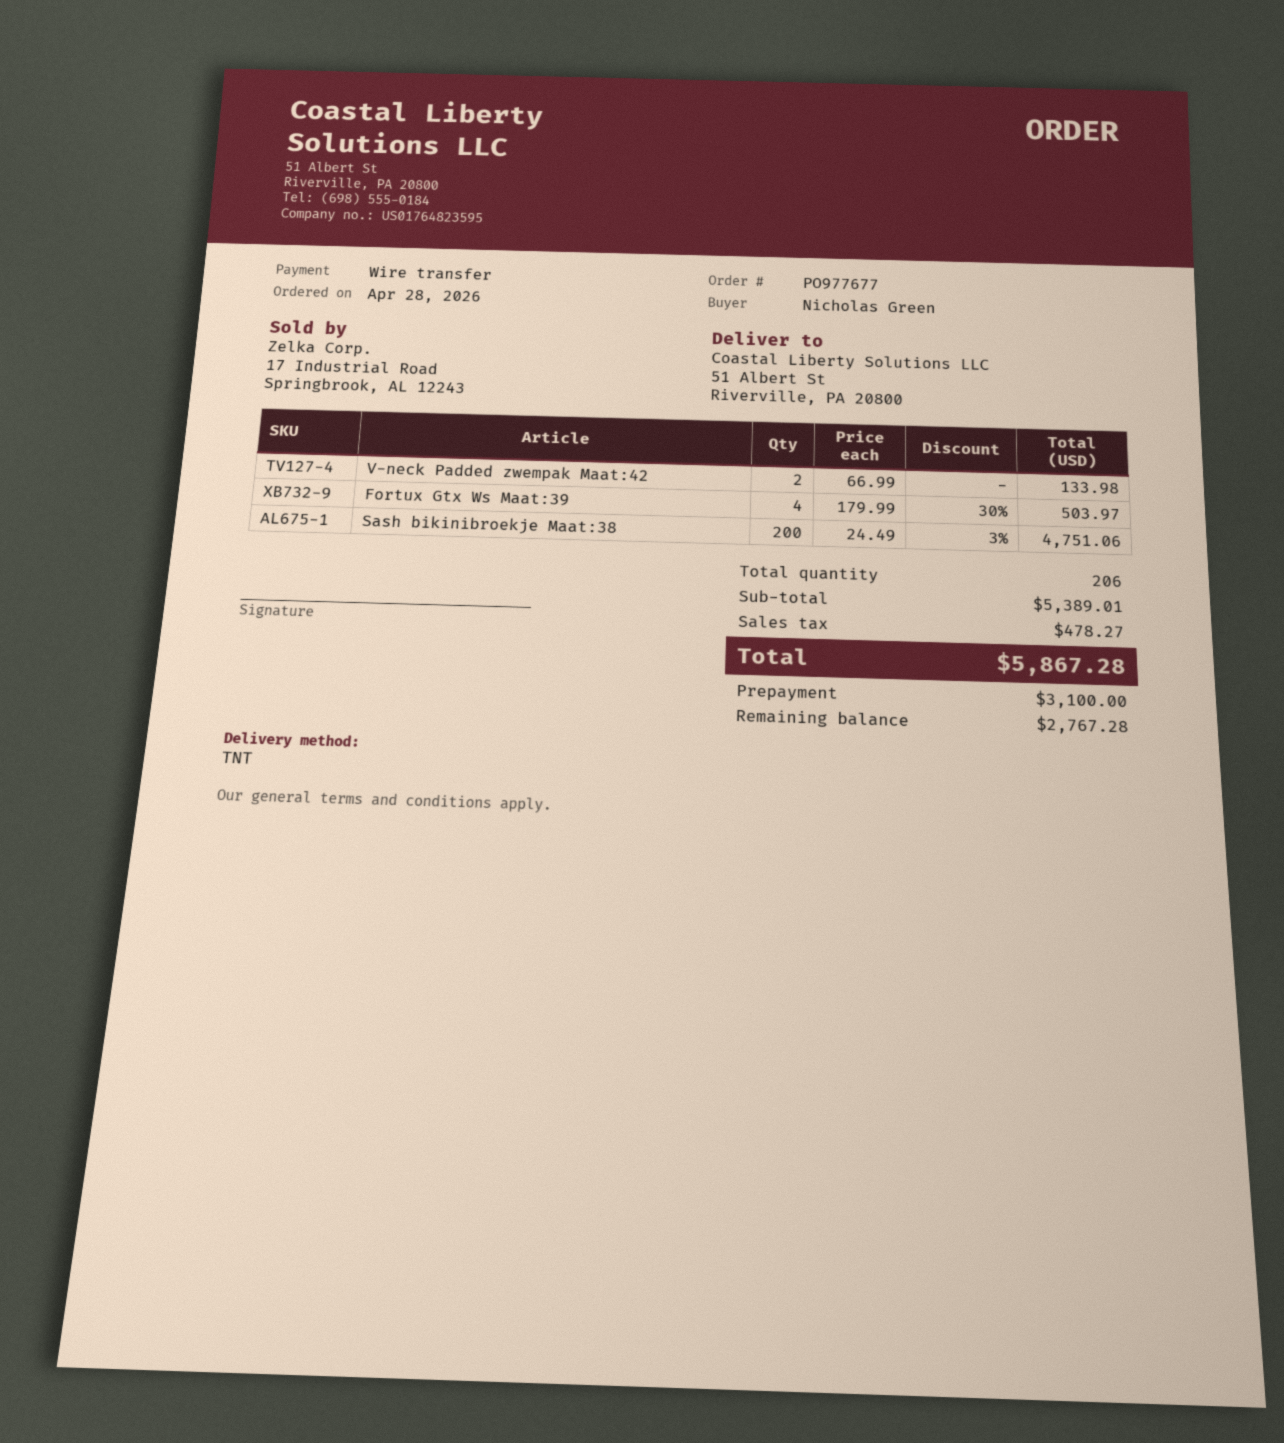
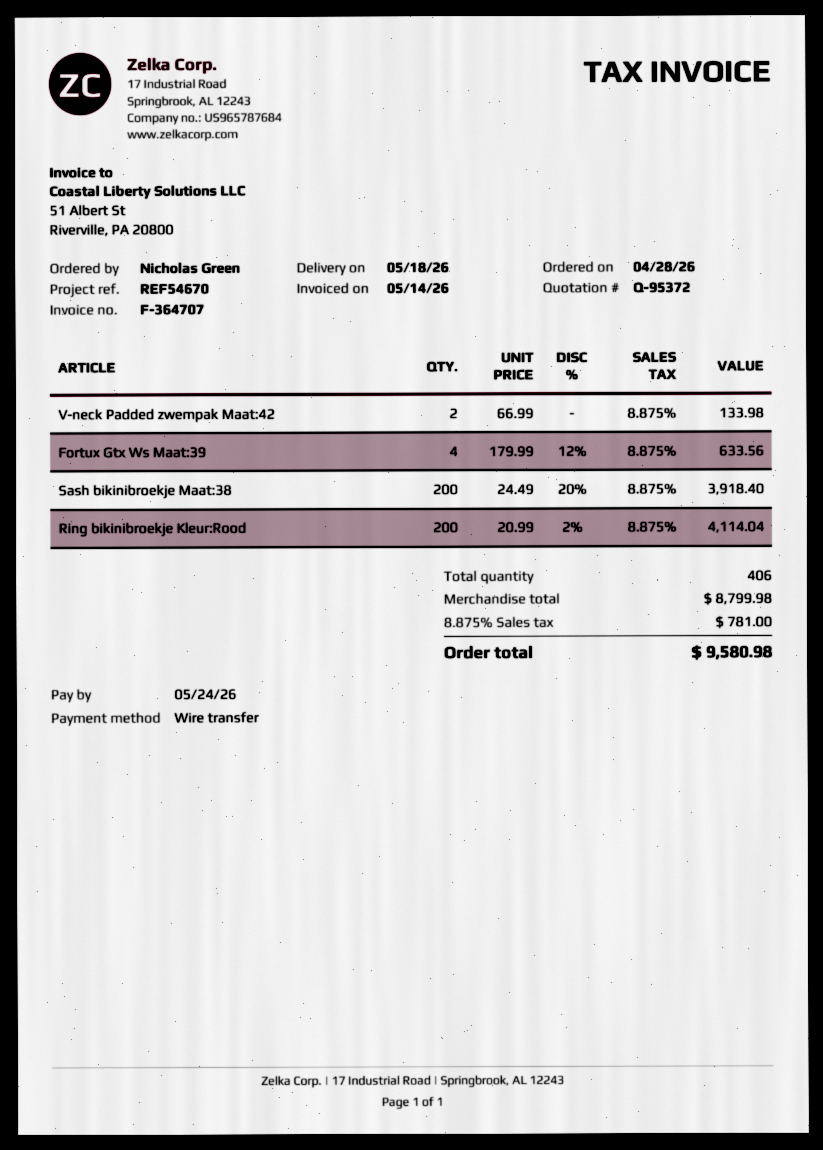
Fortux Gtx Ws Maat:39: 4 x 179.99 - 30% = 503.97 -> 4 x 179.99 - 12% = 633.56
Sash bikinibroekje Maat:38: 200 x 24.49 - 3% = 4751.06 -> 200 x 24.49 - 20% = 3918.40
Ring bikinibroekje Kleur:Rood: none -> 200 x 20.99 - 2% = 4114.04
total quantity: 206 -> 406
subtotal: 5389.01 -> 8799.98
tax: 478.27 -> 781.00
total: 5867.28 -> 9580.98

